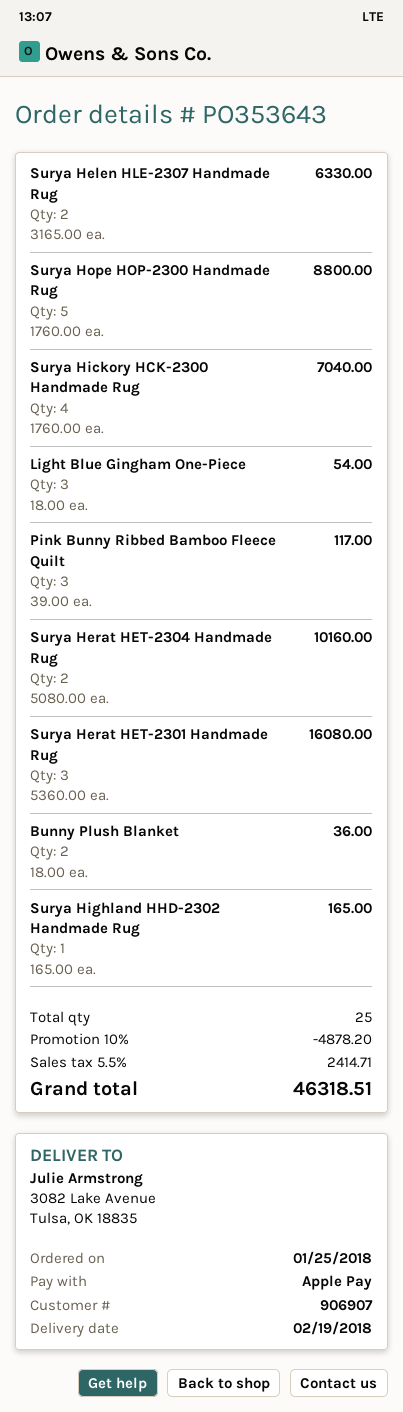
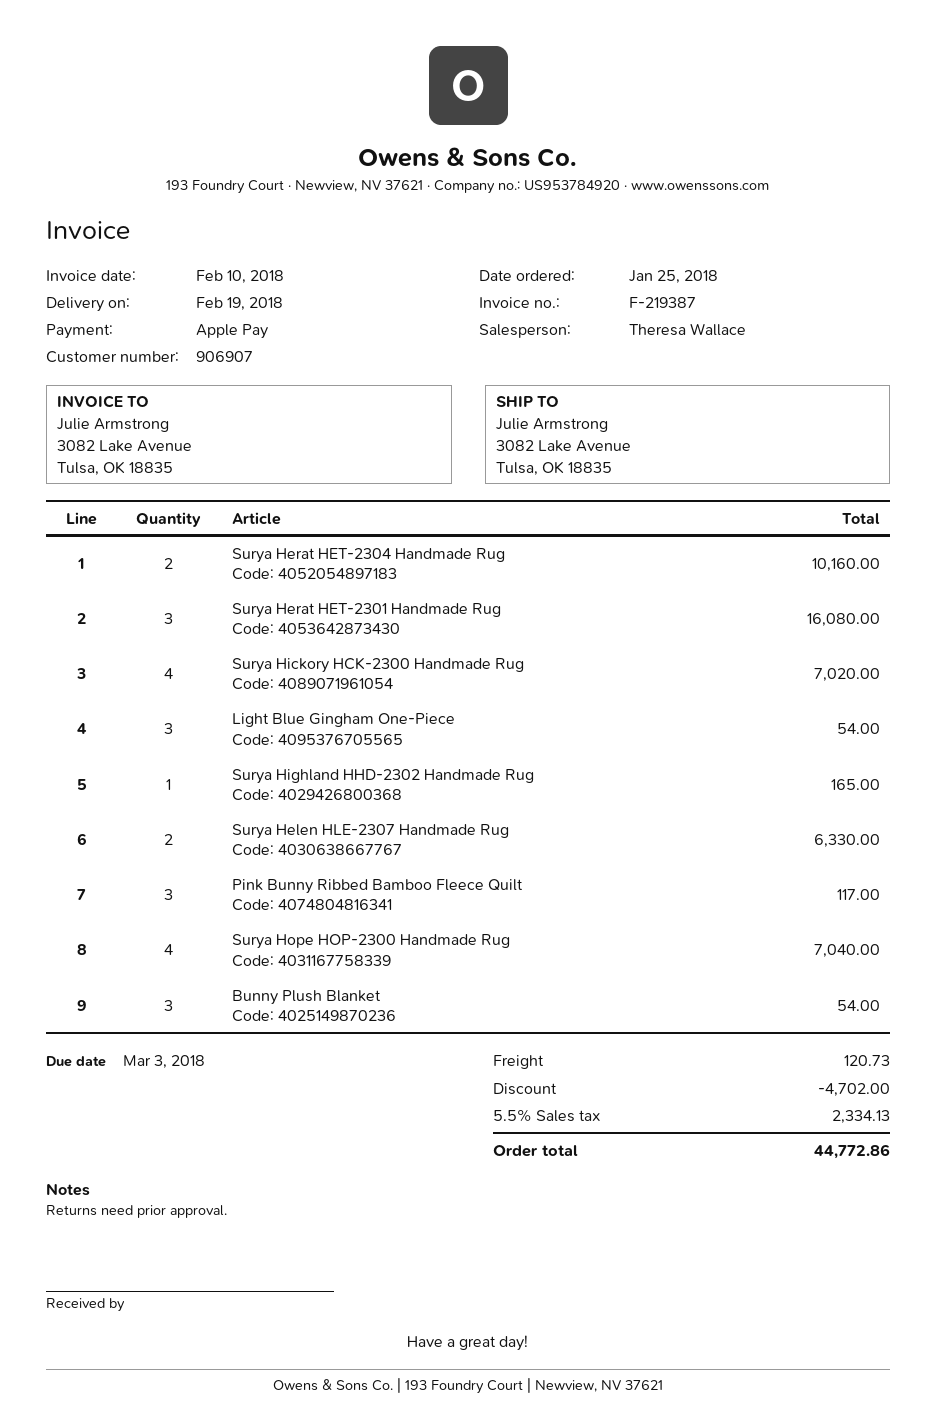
Surya Hope HOP-2300 Handmade Rug: 5 for 8800.00 -> 4 for 7040.00
Surya Hickory HCK-2300 Handmade Rug: 4 for 7040.00 -> 4 for 7020.00
Bunny Plush Blanket: 2 for 36.00 -> 3 for 54.00
discount: 4878.20 -> 4702.00
shipping: none -> 120.73
tax: 5.5% = 2414.71 -> 5.5% = 2334.13
total: 46318.51 -> 44772.86

